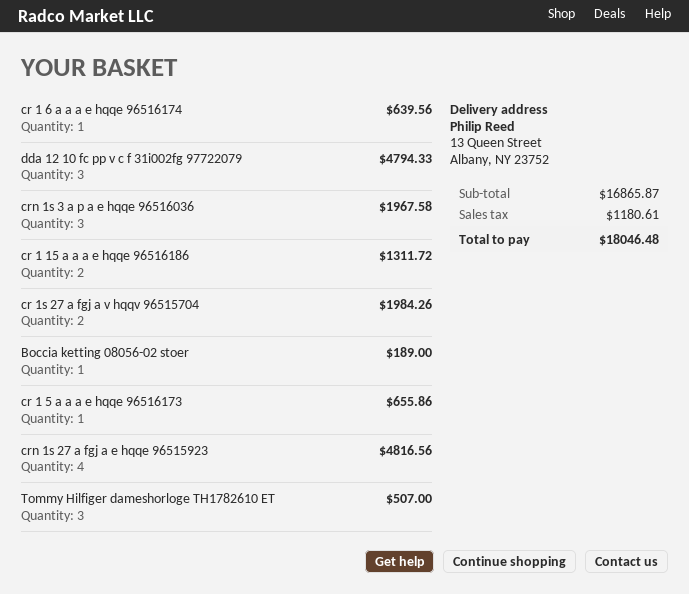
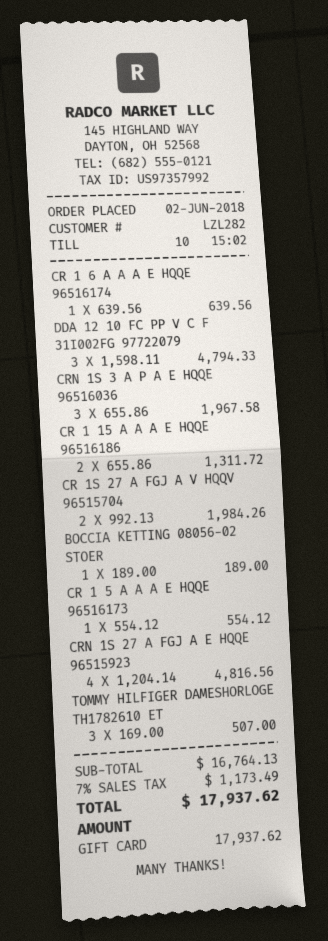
cr 1 5 a a a e hqqe 96516173: 1 for 655.86 -> 1 for 554.12
subtotal: 16865.87 -> 16764.13
tax: 1180.61 -> 1173.49
total: 18046.48 -> 17937.62

